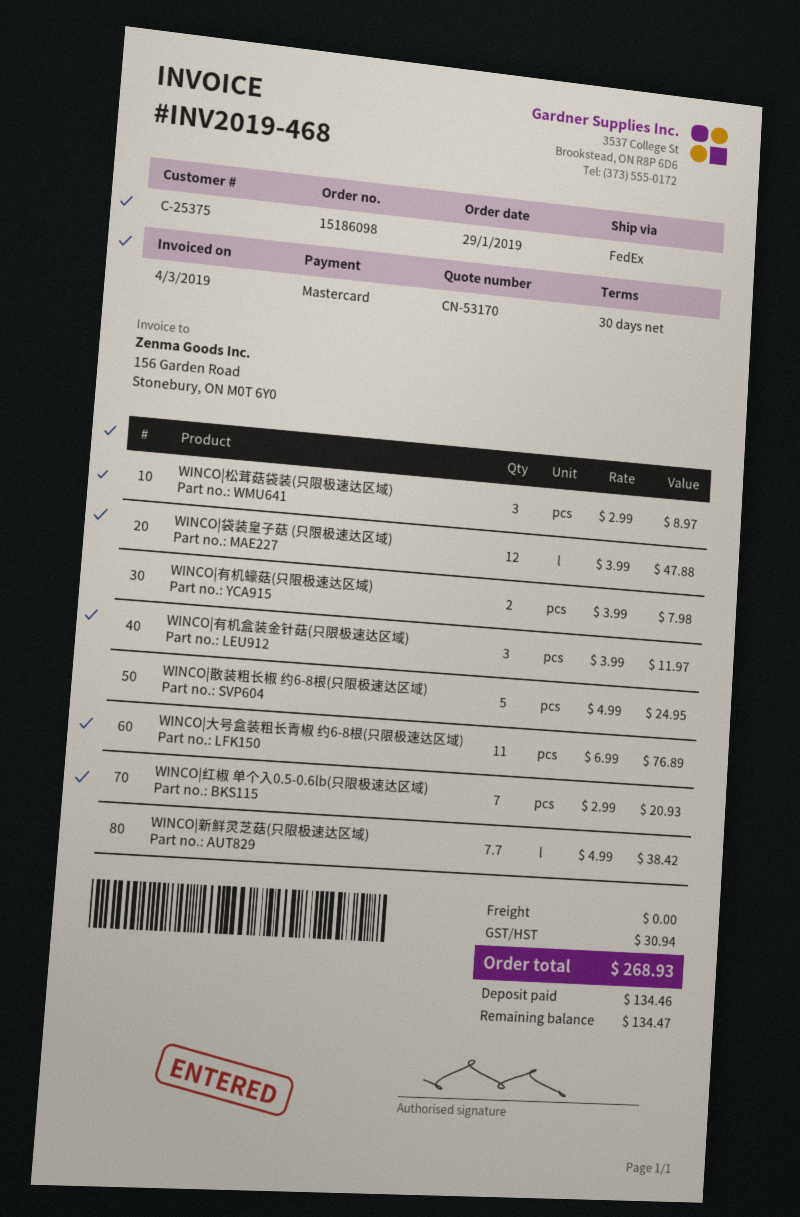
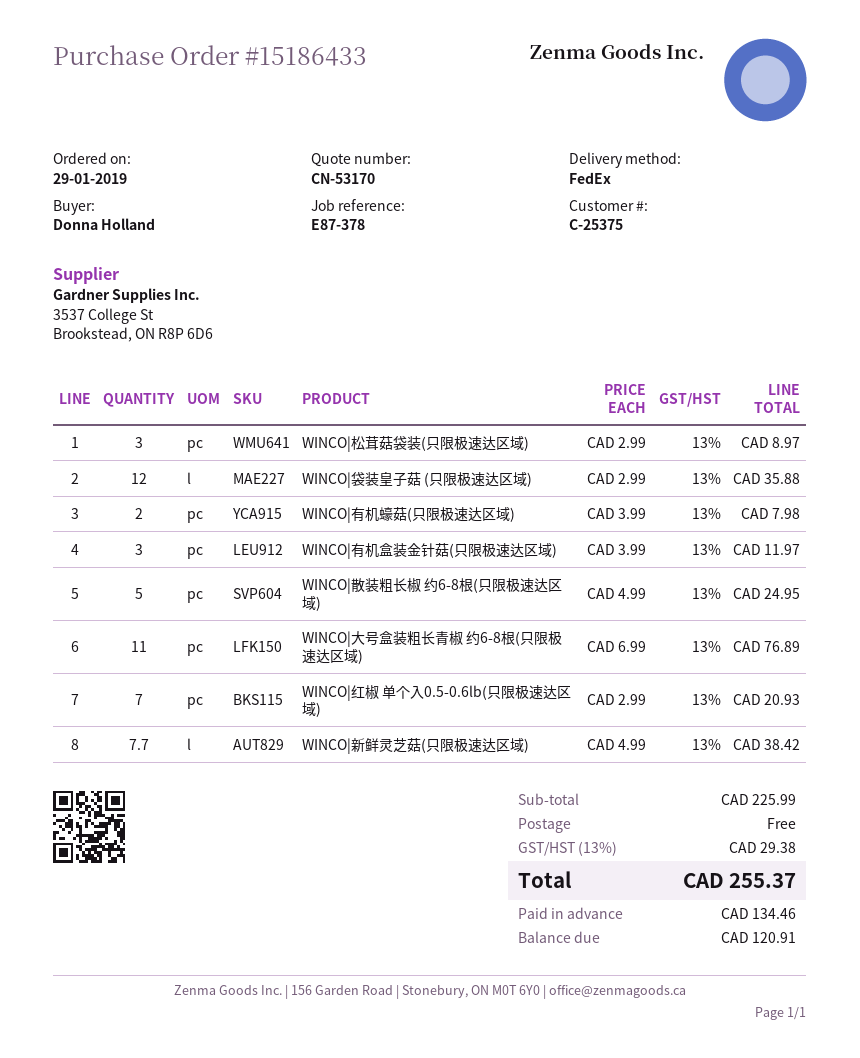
order number: 15186098 -> 15186433
WINCO|袋装皇子菇 (只限极速达区域): 12 x 3.99 = 47.88 -> 12 x 2.99 = 35.88
tax: 30.94 -> 29.38
total: 268.93 -> 255.37
balance: 134.47 -> 120.91

